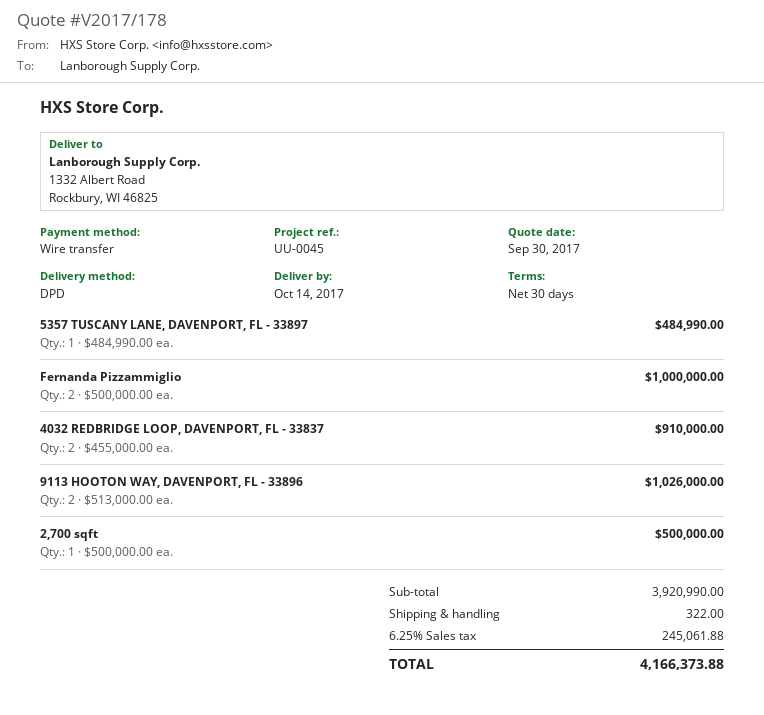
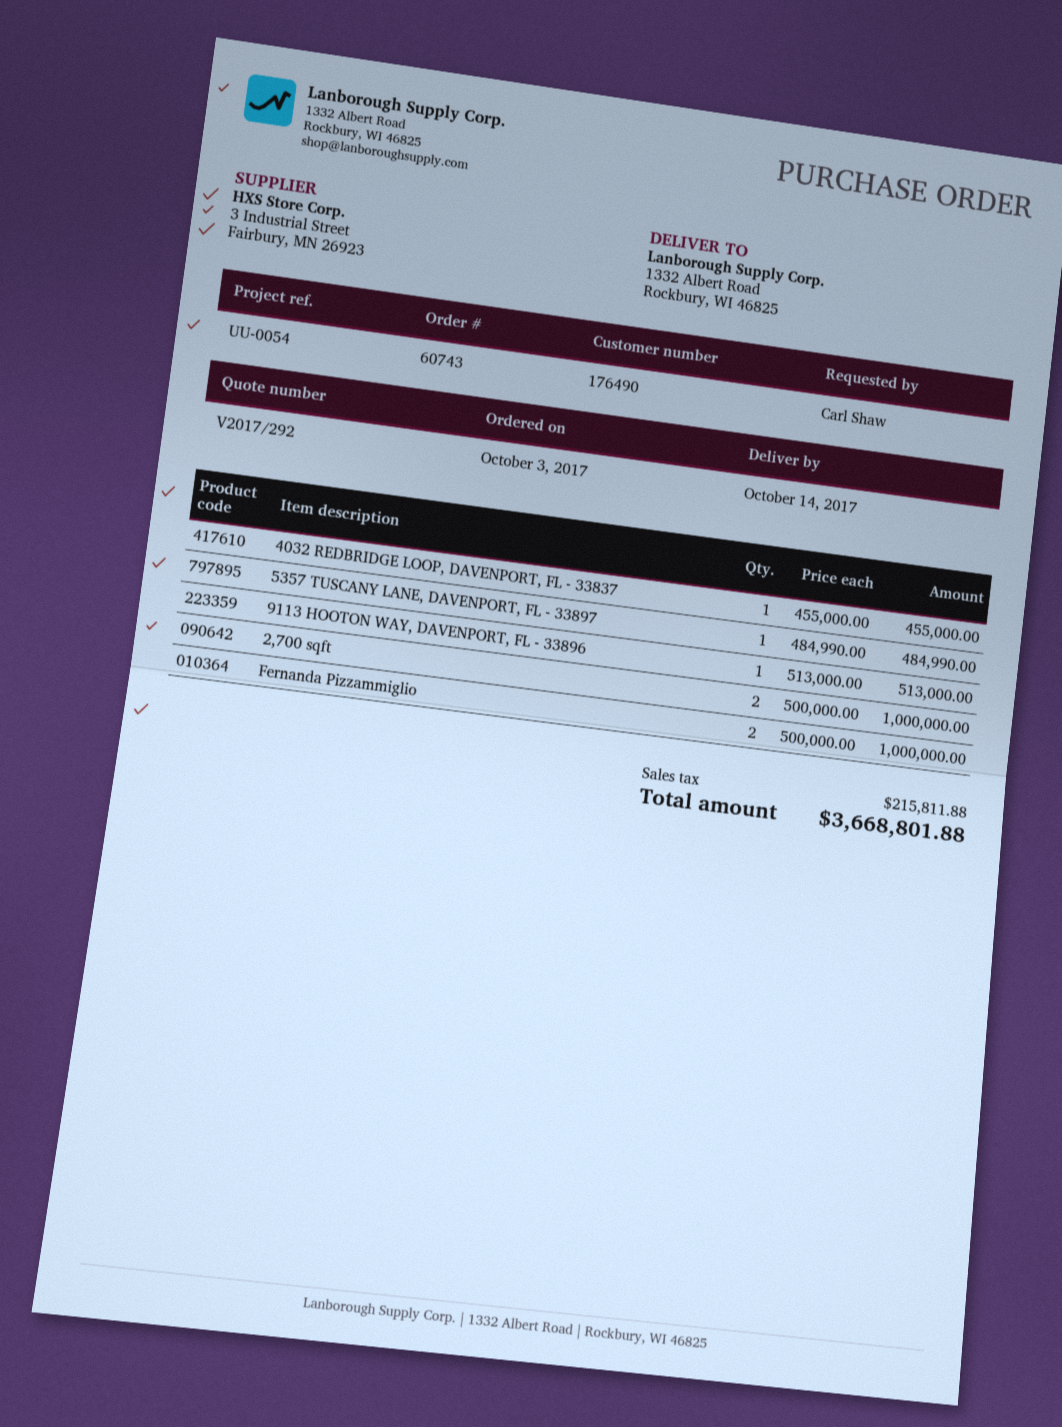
quote number: V2017/178 -> V2017/292
reference: UU-0045 -> UU-0054
4032 REDBRIDGE LOOP, DAVENPORT, FL - 33837: 2 x 455000.00 = 910000.00 -> 1 x 455000.00 = 455000.00
9113 HOOTON WAY, DAVENPORT, FL - 33896: 2 x 513000.00 = 1026000.00 -> 1 x 513000.00 = 513000.00
2,700 sqft: 1 x 500000.00 = 500000.00 -> 2 x 500000.00 = 1000000.00
shipping: 322.00 -> none
tax: 245061.88 -> 215811.88
total: 4166373.88 -> 3668801.88

